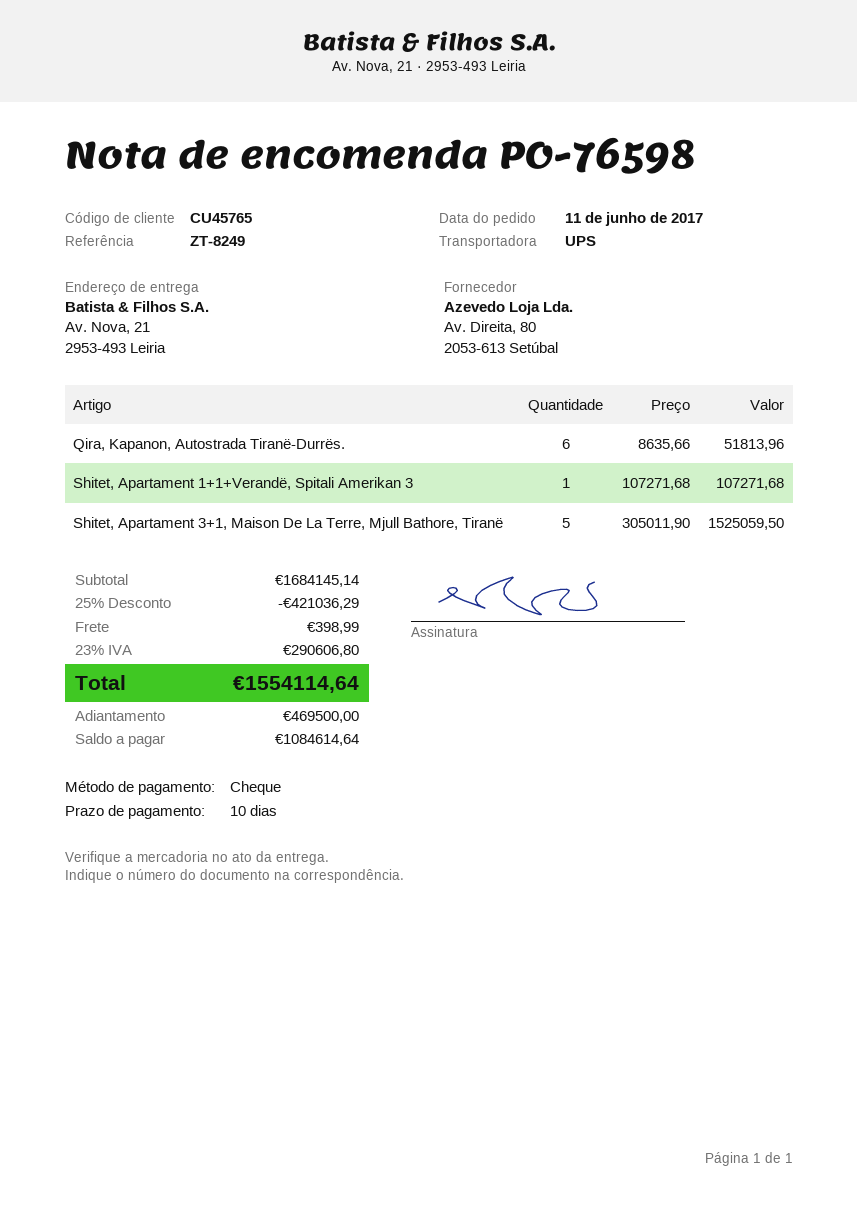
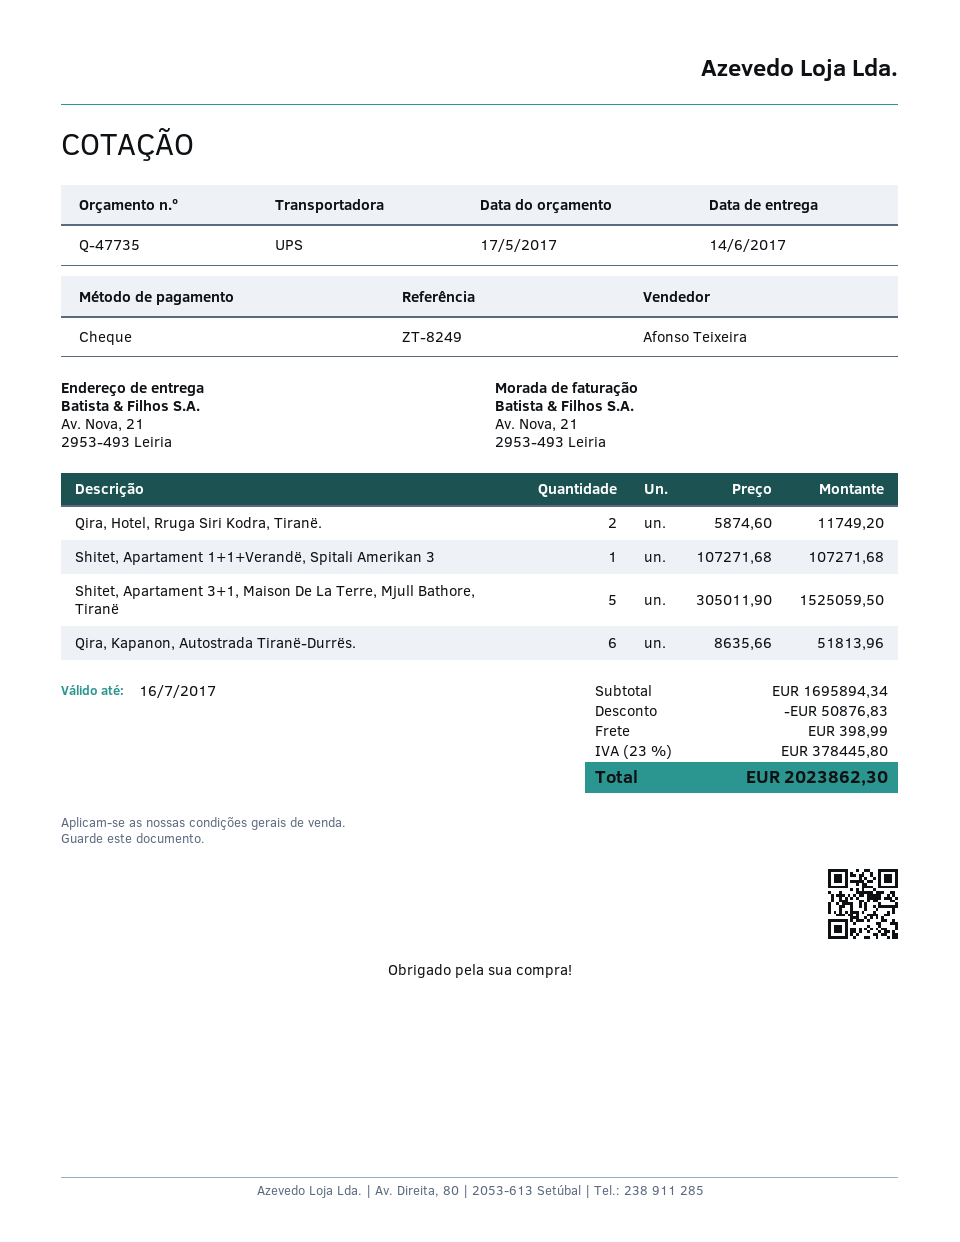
Qira, Hotel, Rruga Siri Kodra, Tiranë.: none -> 2 x 5874.60 = 11749.20
subtotal: 1684145.14 -> 1695894.34
discount: 421036.29 -> 50876.83
tax: 23% = 290606.80 -> 23% = 378445.80
total: 1554114.64 -> 2023862.30

